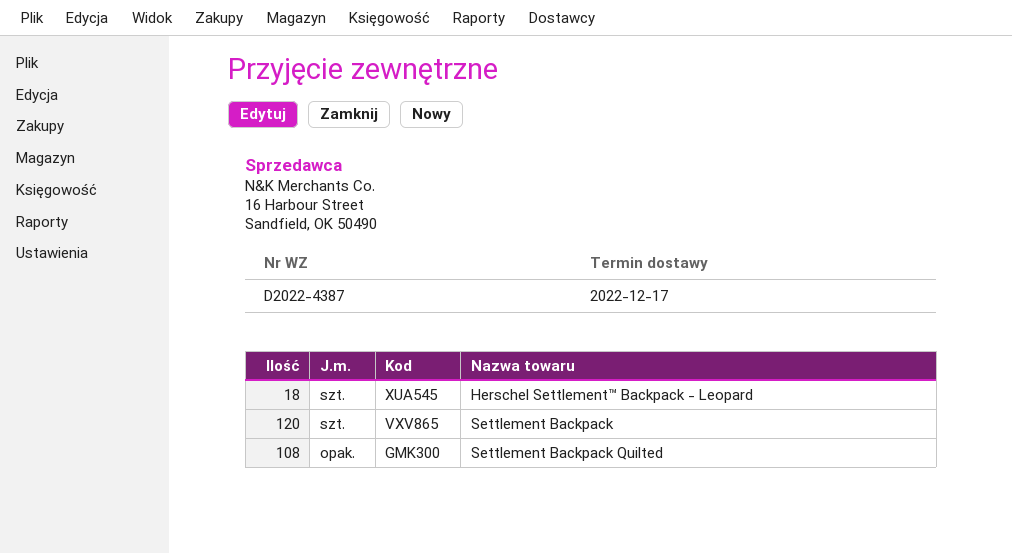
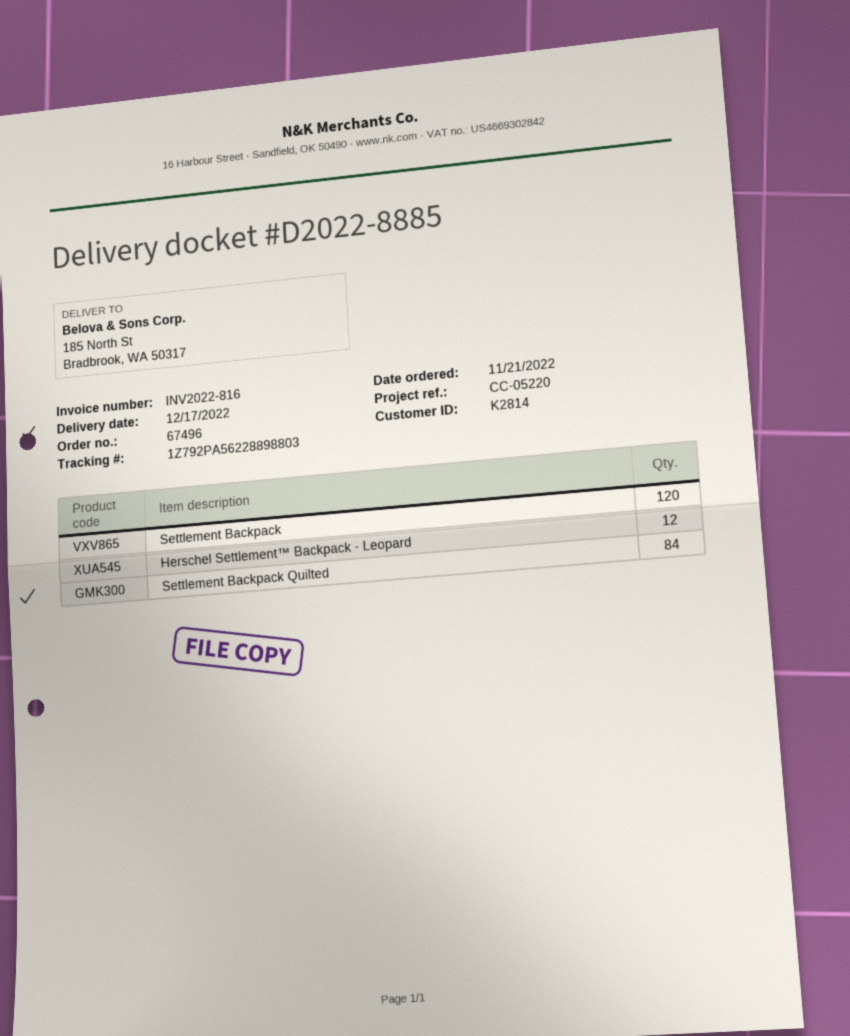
delivery note number: D2022-4387 -> D2022-8885
Herschel Settlement™ Backpack - Leopard: 18 -> 12
Settlement Backpack Quilted: 108 -> 84

